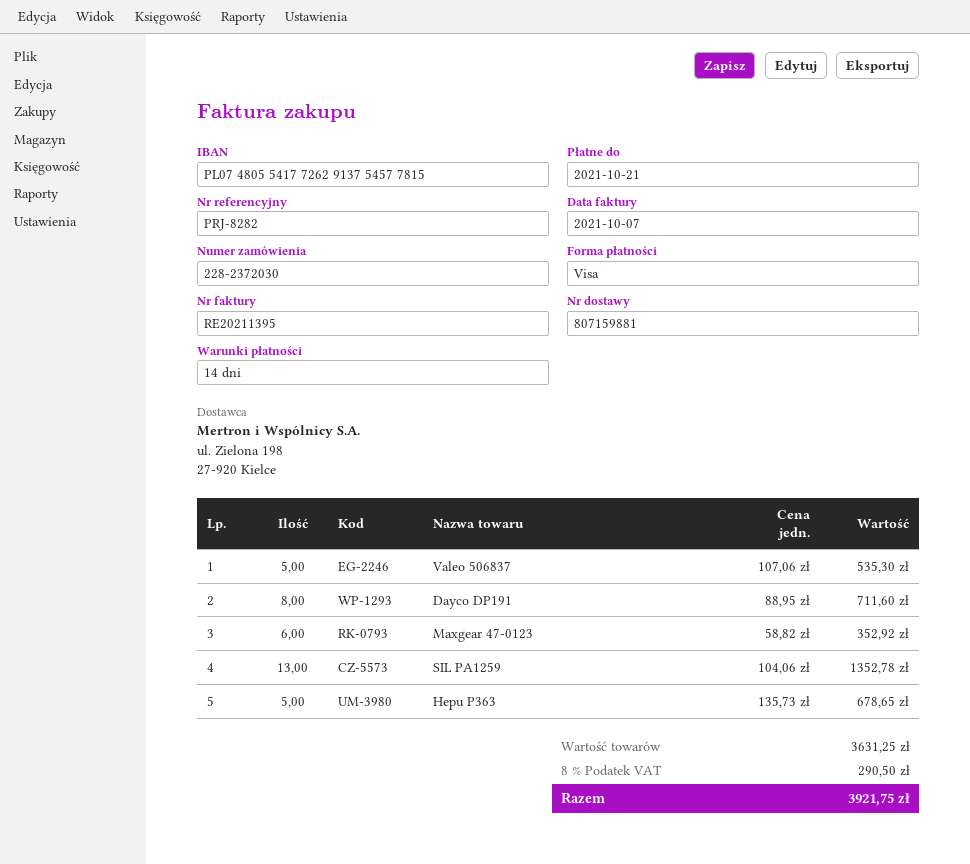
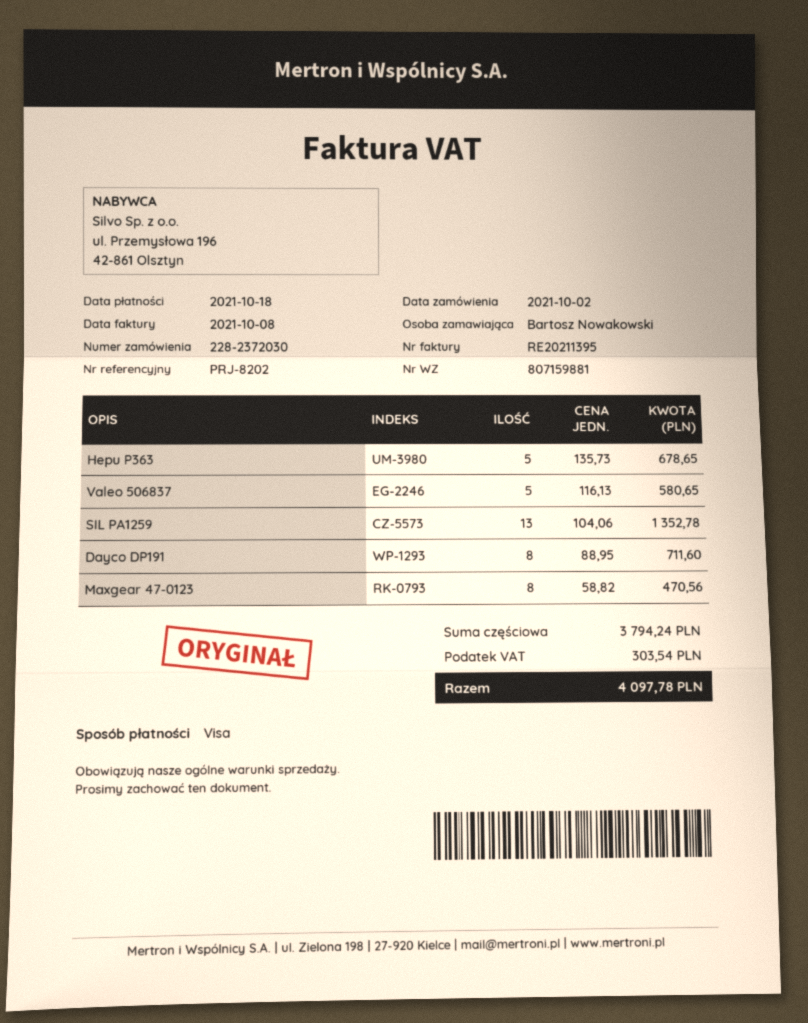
invoice date: 2021-10-07 -> 2021-10-08
due date: 2021-10-21 -> 2021-10-18
reference: PRJ-8282 -> PRJ-8202
Valeo 506837: 5 x 107.06 = 535.30 -> 5 x 116.13 = 580.65
Maxgear 47-0123: 6 x 58.82 = 352.92 -> 8 x 58.82 = 470.56
subtotal: 3631.25 -> 3794.24
tax: 290.50 -> 303.54
total: 3921.75 -> 4097.78

